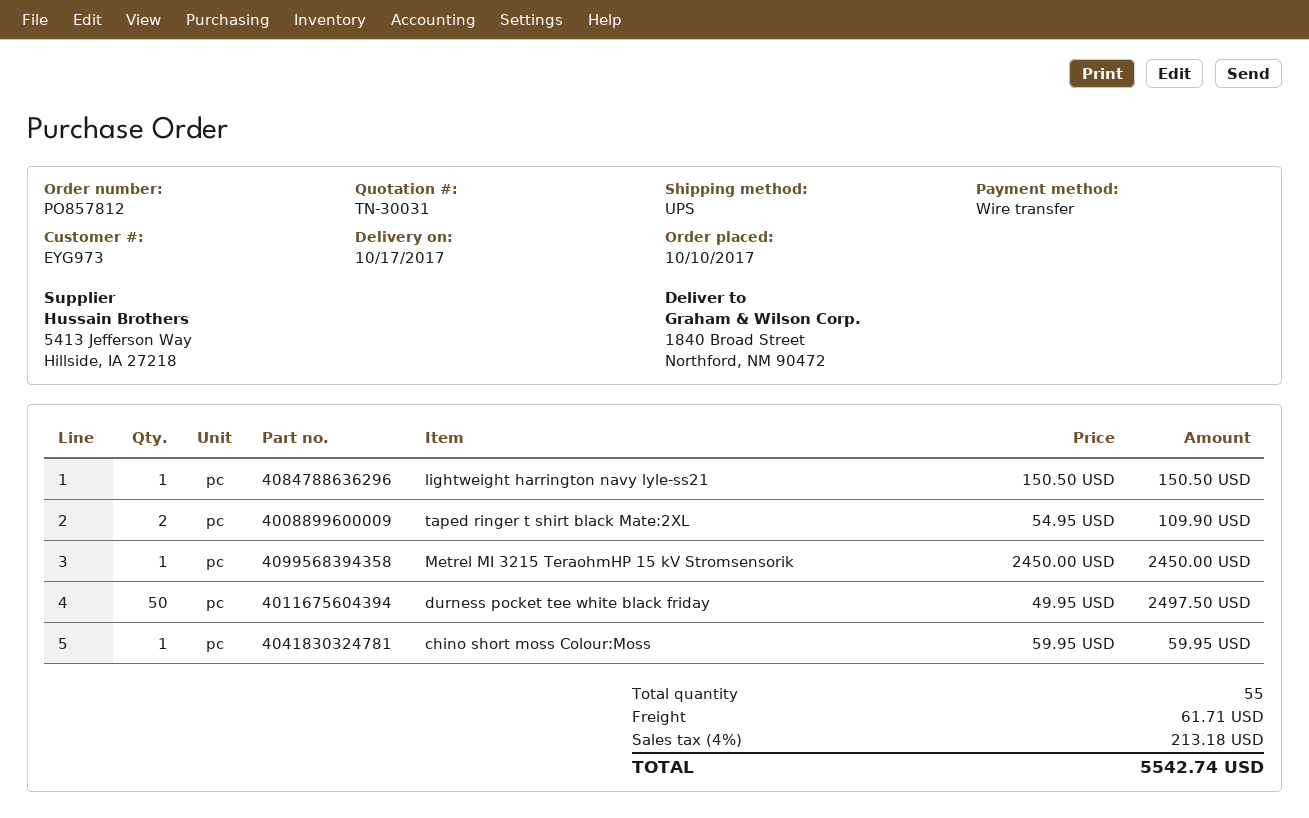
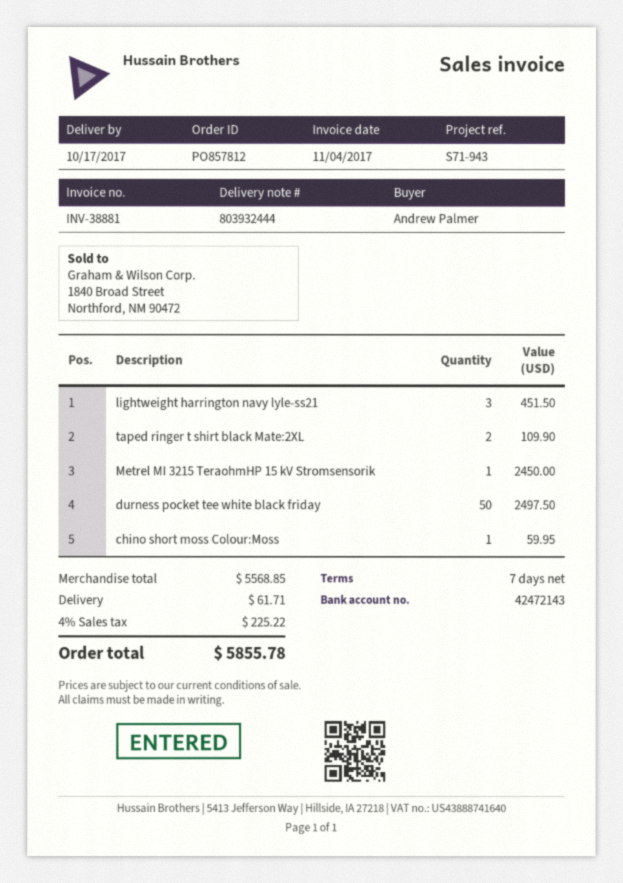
lightweight harrington navy lyle-ss21: 1 for 150.50 -> 3 for 451.50
tax: 4% = 213.18 -> 4% = 225.22
total: 5542.74 -> 5855.78

